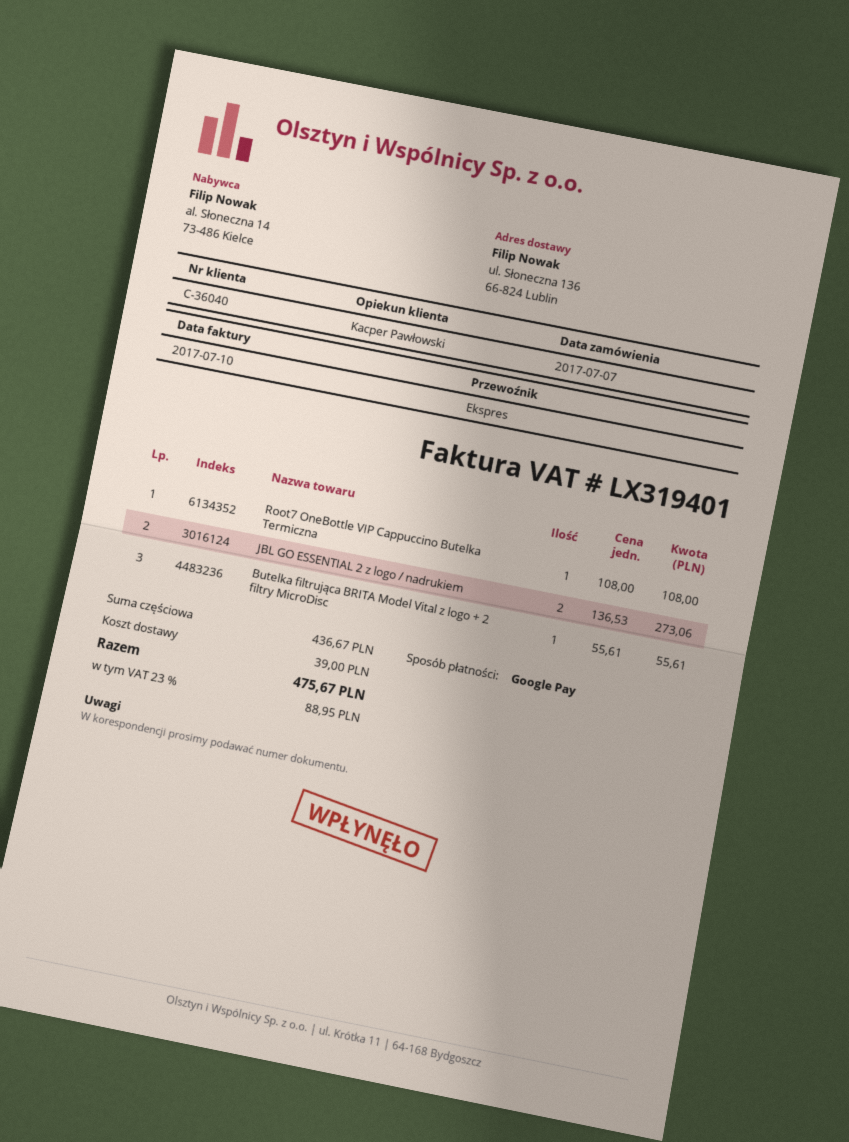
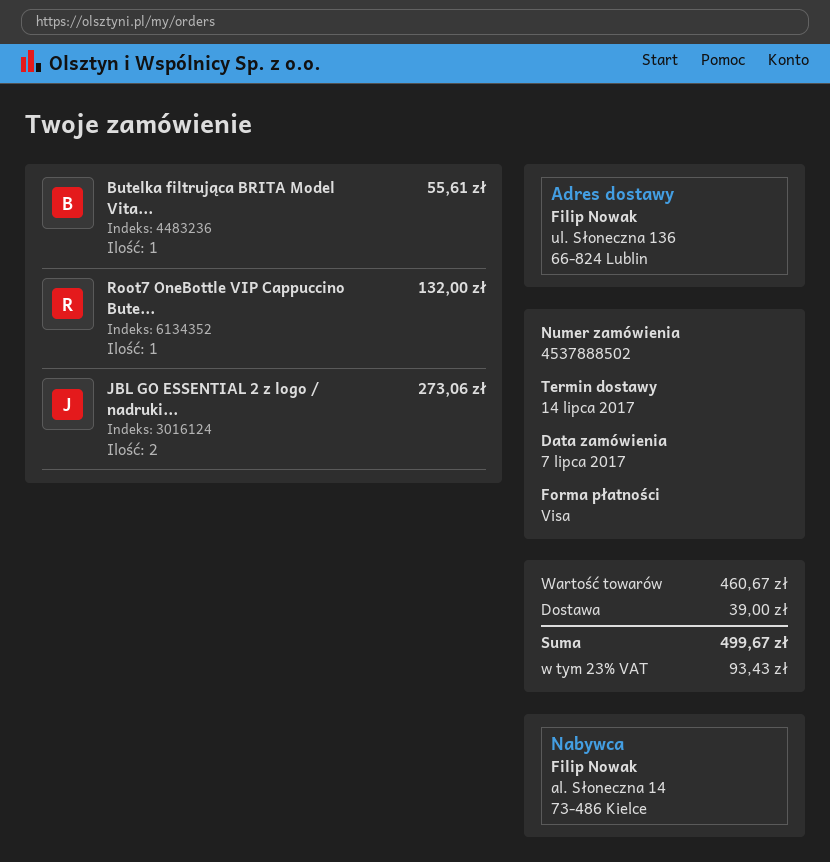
payment method: Google Pay -> Visa
Root7 OneBottle VIP Cappuccino Butelka Termiczna: 1 for 108.00 -> 1 for 132.00
subtotal: 436.67 -> 460.67
tax: 23% = 88.95 -> 23% = 93.43
total: 475.67 -> 499.67

